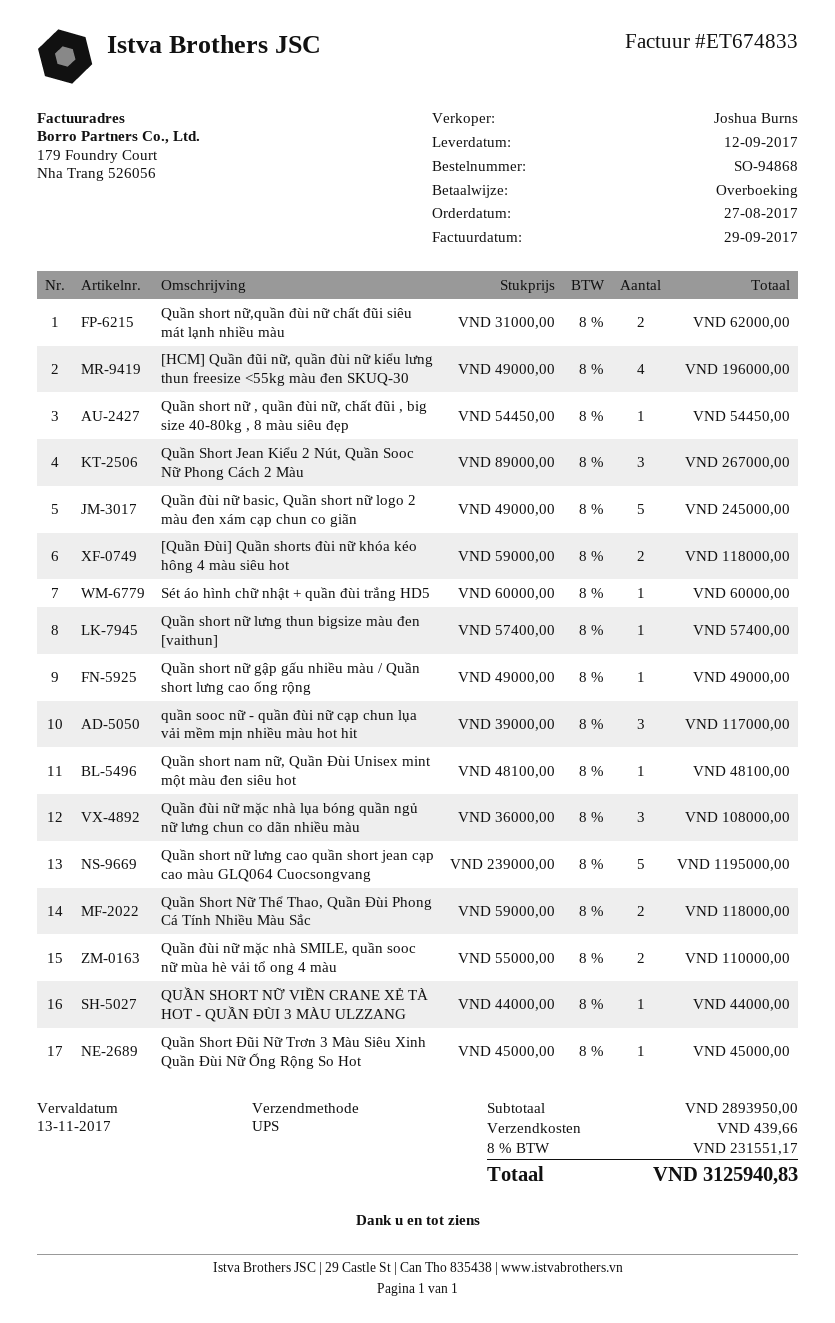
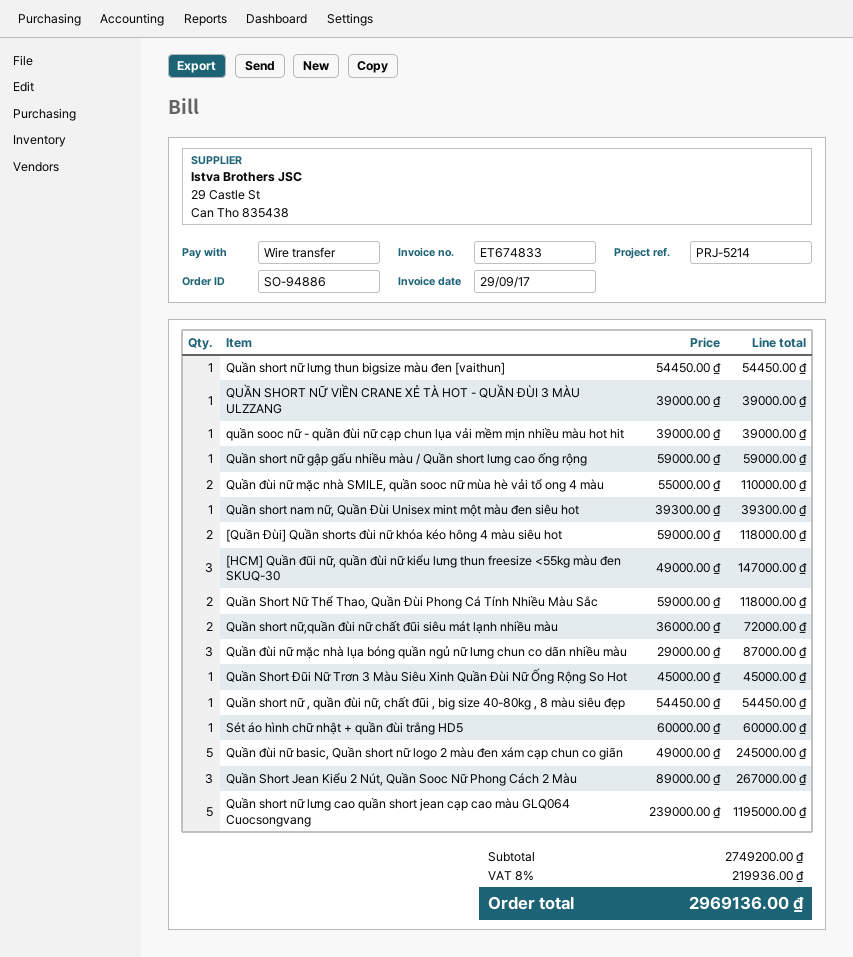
order number: SO-94868 -> SO-94886
Quần short nữ,quần đùi nữ chất đũi siêu mát lạnh nhiều màu: 2 x 31000.00 = 62000.00 -> 2 x 36000.00 = 72000.00
[HCM] Quần đũi nữ, quần đùi nữ kiểu lưng thun freesize <55kg màu đen SKUQ-30: 4 x 49000.00 = 196000.00 -> 3 x 49000.00 = 147000.00
Quần short nữ lưng thun bigsize màu đen [vaithun]: 1 x 57400.00 = 57400.00 -> 1 x 54450.00 = 54450.00
Quần short nữ gập gấu nhiều màu / Quần short lưng cao ống rộng: 1 x 49000.00 = 49000.00 -> 1 x 59000.00 = 59000.00
quần sooc nữ - quần đùi nữ cạp chun lụa vải mềm mịn nhiều màu hot hit: 3 x 39000.00 = 117000.00 -> 1 x 39000.00 = 39000.00
Quần short nam nữ, Quần Đùi Unisex mint một màu đen siêu hot: 1 x 48100.00 = 48100.00 -> 1 x 39300.00 = 39300.00
Quần đùi nữ mặc nhà lụa bóng quần ngủ nữ lưng chun co dãn nhiều màu: 3 x 36000.00 = 108000.00 -> 3 x 29000.00 = 87000.00
QUẦN SHORT NỮ VIỀN CRANE XẺ TÀ HOT - QUẦN ĐÙI 3 MÀU ULZZANG: 1 x 44000.00 = 44000.00 -> 1 x 39000.00 = 39000.00
subtotal: 2893950.00 -> 2749200.00
shipping: 439.66 -> none
tax: 8% = 231551.17 -> 8% = 219936.00
total: 3125940.83 -> 2969136.00

